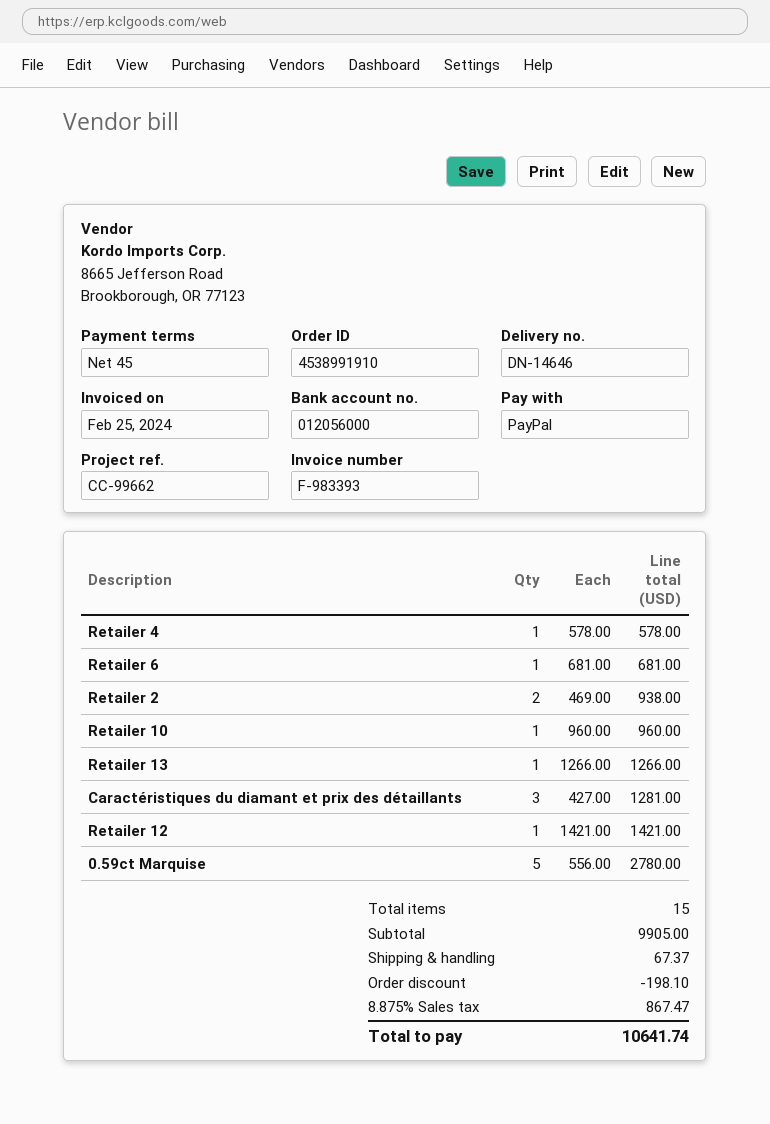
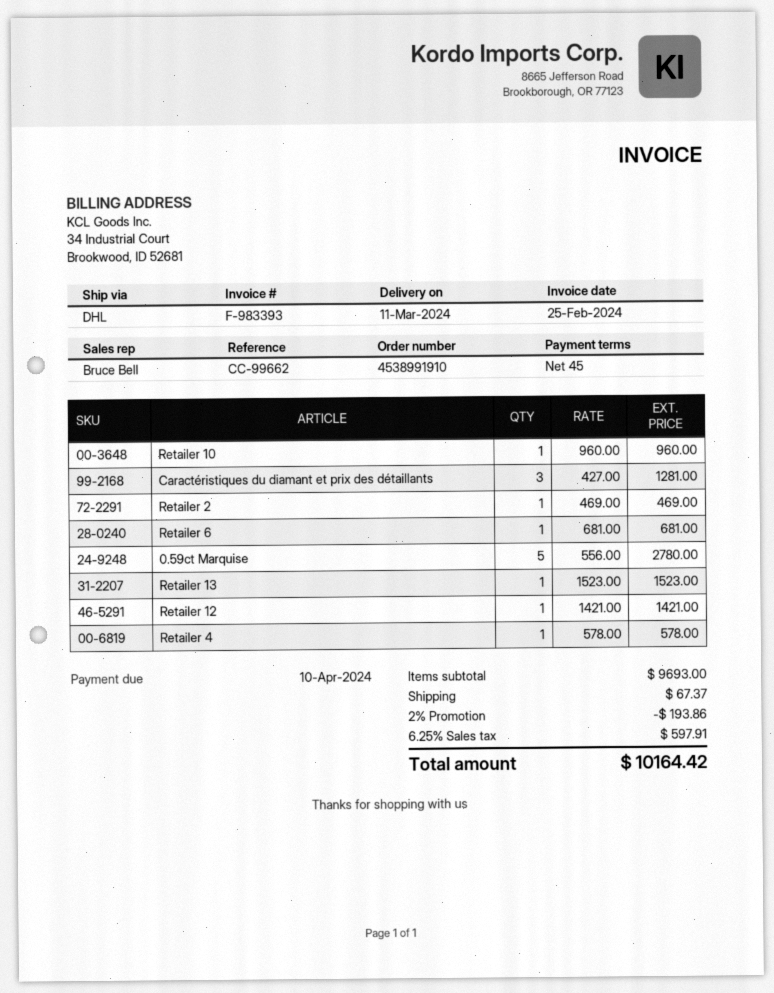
Retailer 2: 2 x 469.00 = 938.00 -> 1 x 469.00 = 469.00
Retailer 13: 1 x 1266.00 = 1266.00 -> 1 x 1523.00 = 1523.00
subtotal: 9905.00 -> 9693.00
discount: 198.10 -> 193.86
tax: 8.875% = 867.47 -> 6.25% = 597.91
total: 10641.74 -> 10164.42

